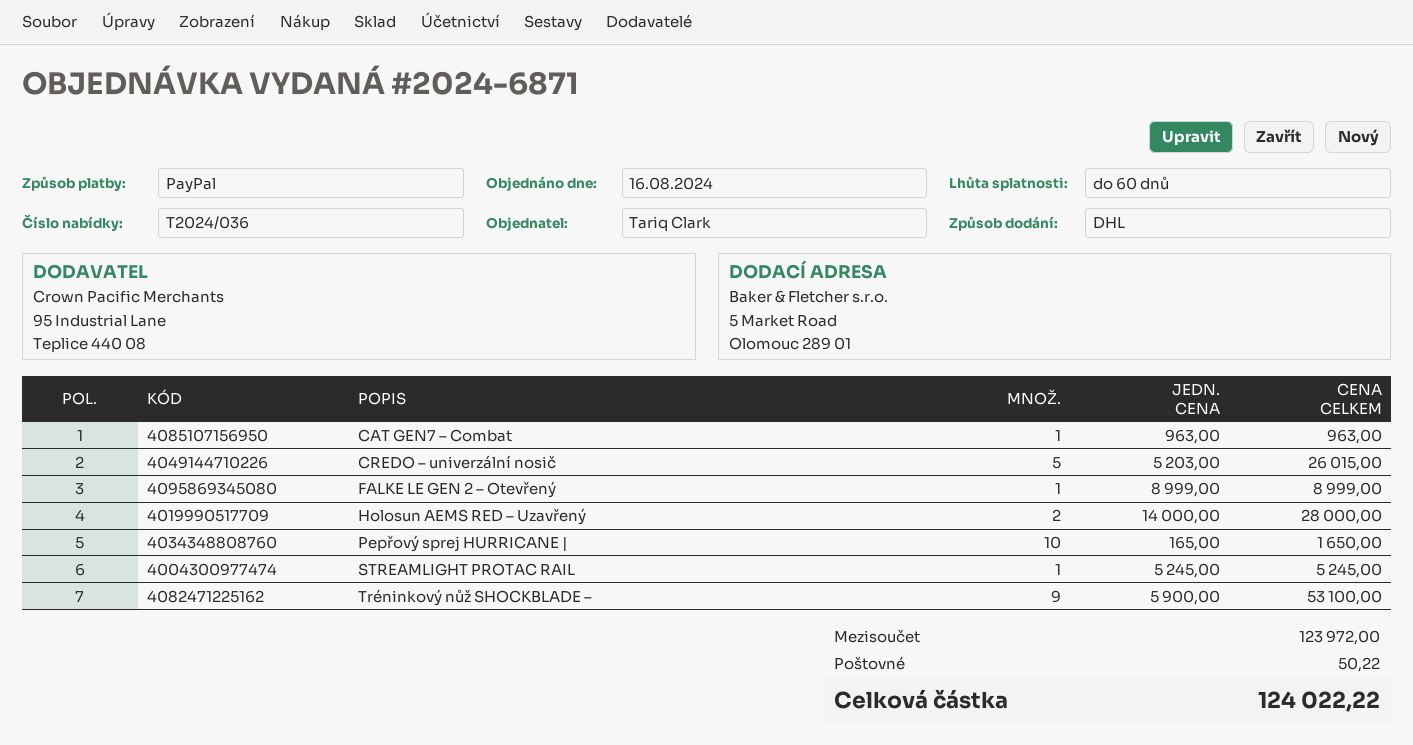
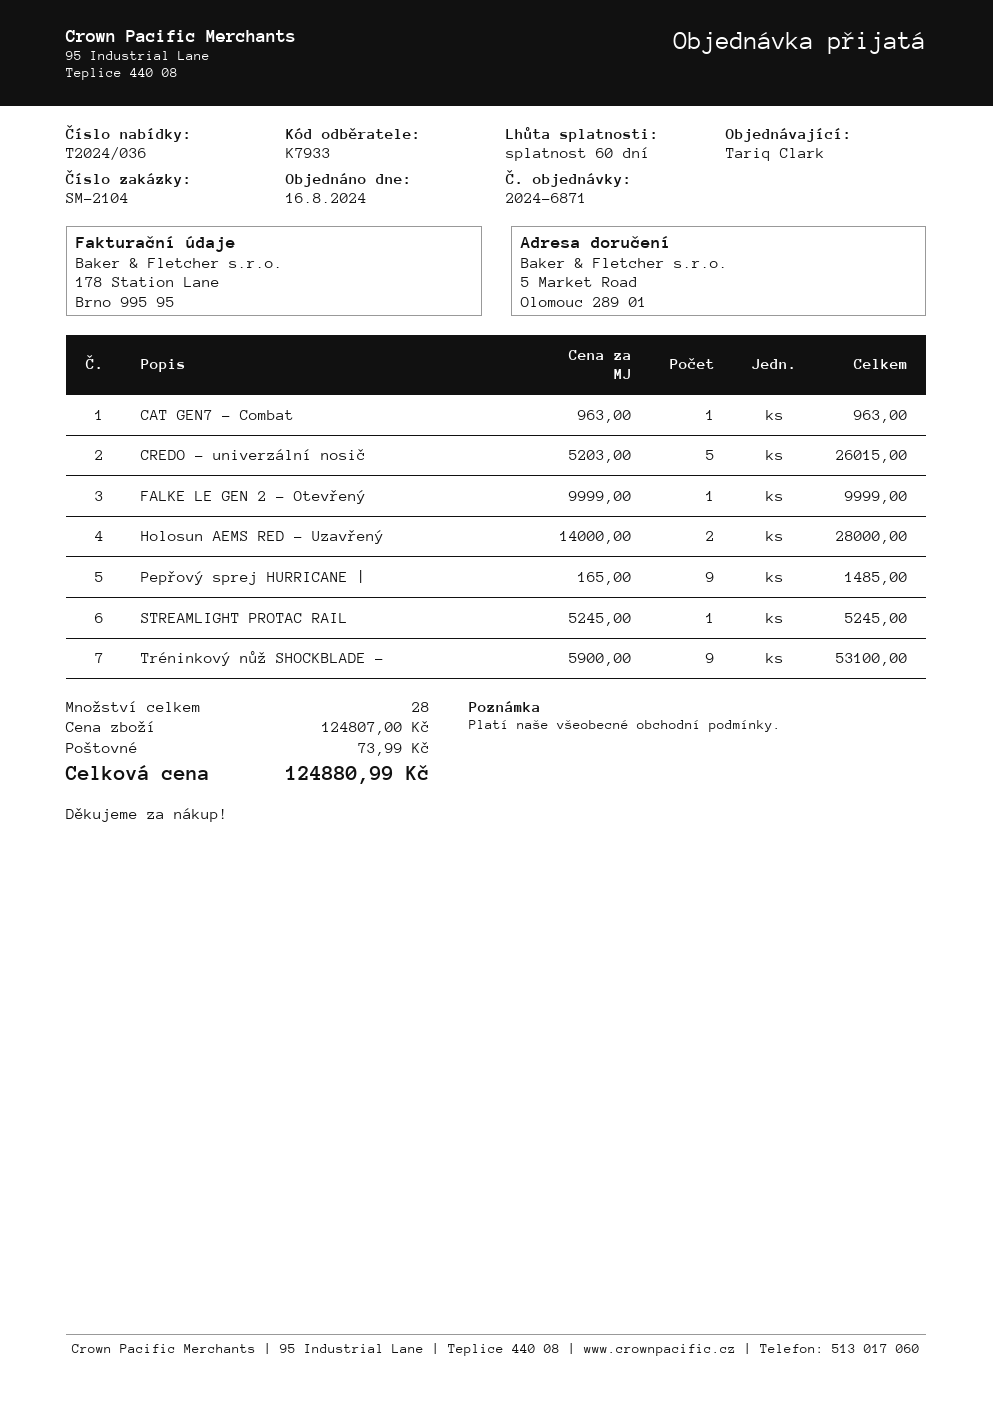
FALKE LE GEN 2 – Otevřený: 1 x 8999.00 = 8999.00 -> 1 x 9999.00 = 9999.00
Pepřový sprej HURRICANE |: 10 x 165.00 = 1650.00 -> 9 x 165.00 = 1485.00
subtotal: 123972.00 -> 124807.00
shipping: 50.22 -> 73.99
total: 124022.22 -> 124880.99

